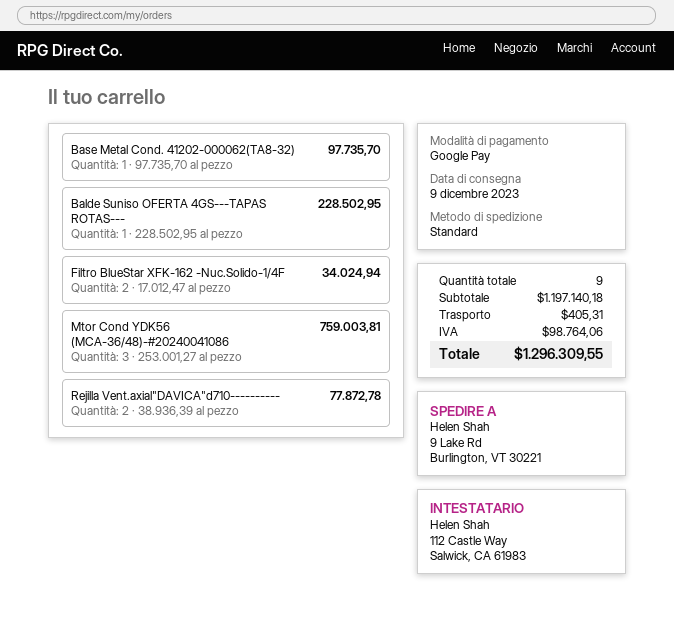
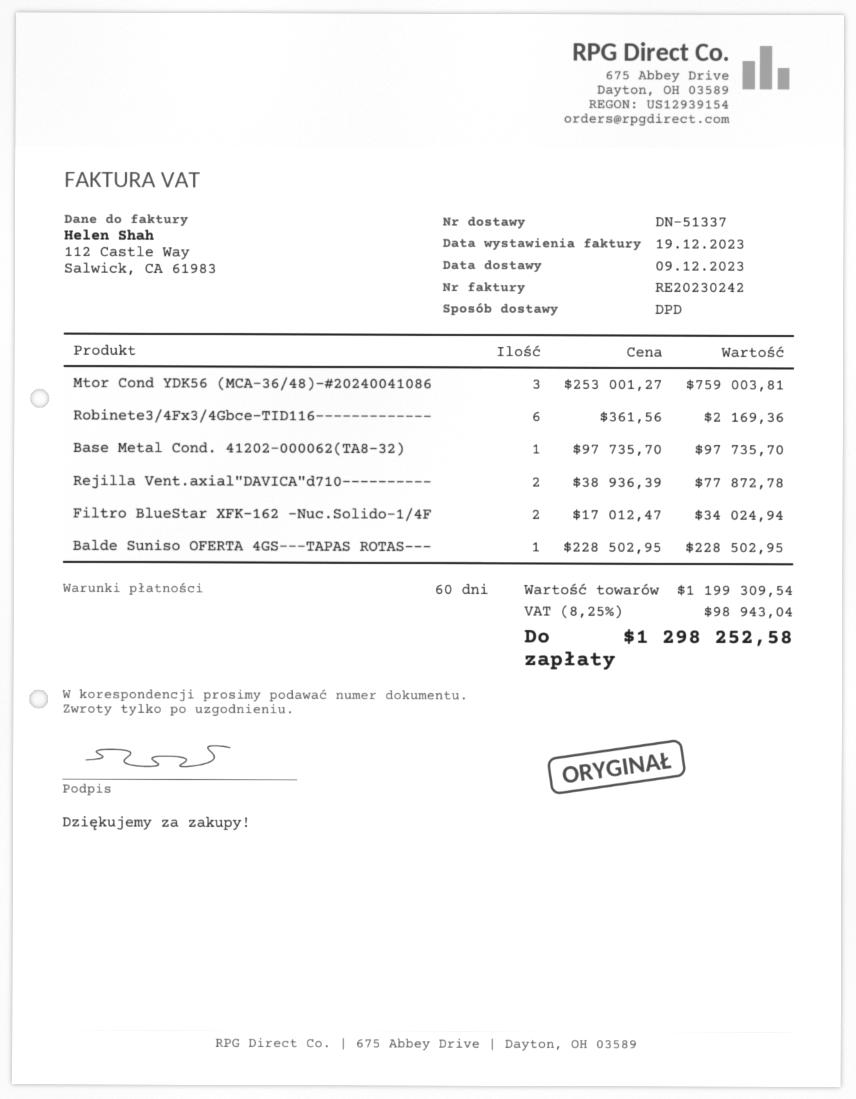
shipping method: standard -> DPD
Robinete3/4Fx3/4Gbce-TID116-------------: none -> 6 x 361.56 = 2169.36
subtotal: 1197140.18 -> 1199309.54
shipping: 405.31 -> none
tax: 98764.06 -> 98943.04
total: 1296309.55 -> 1298252.58

